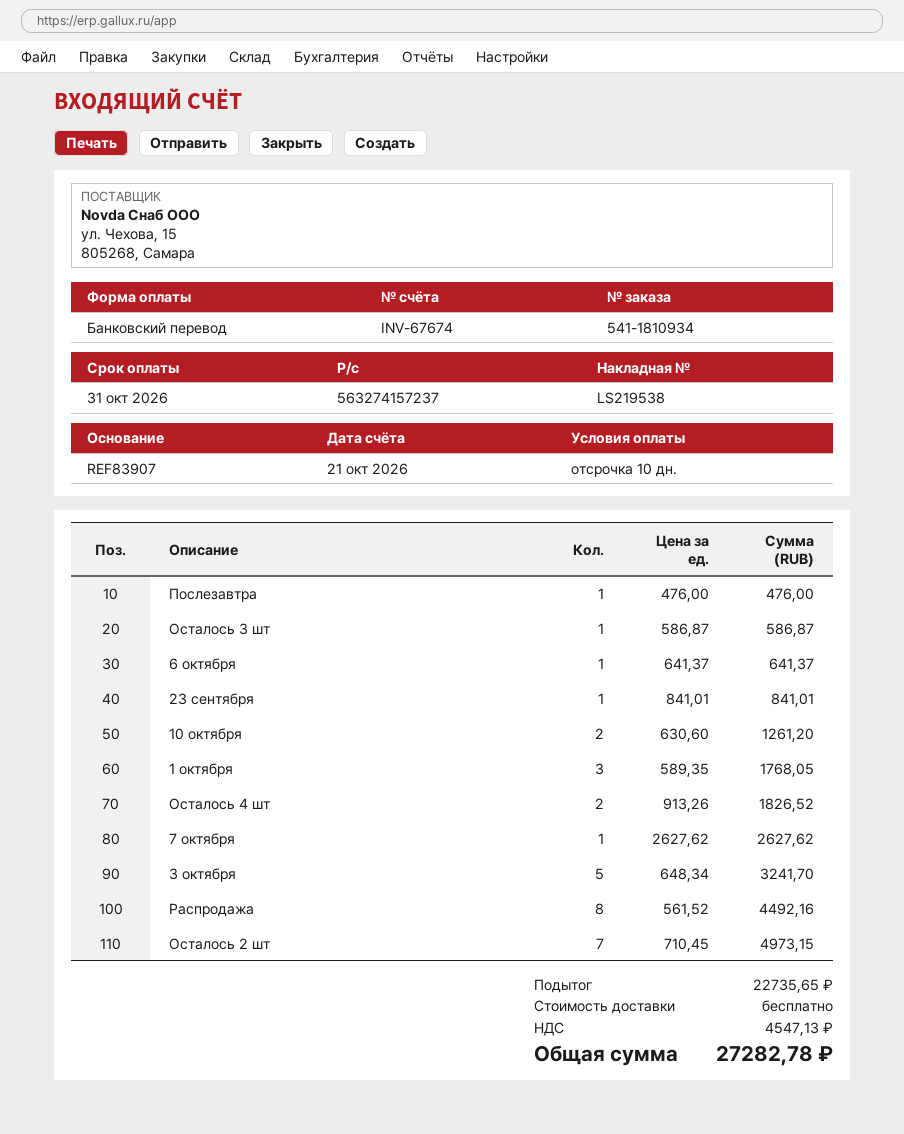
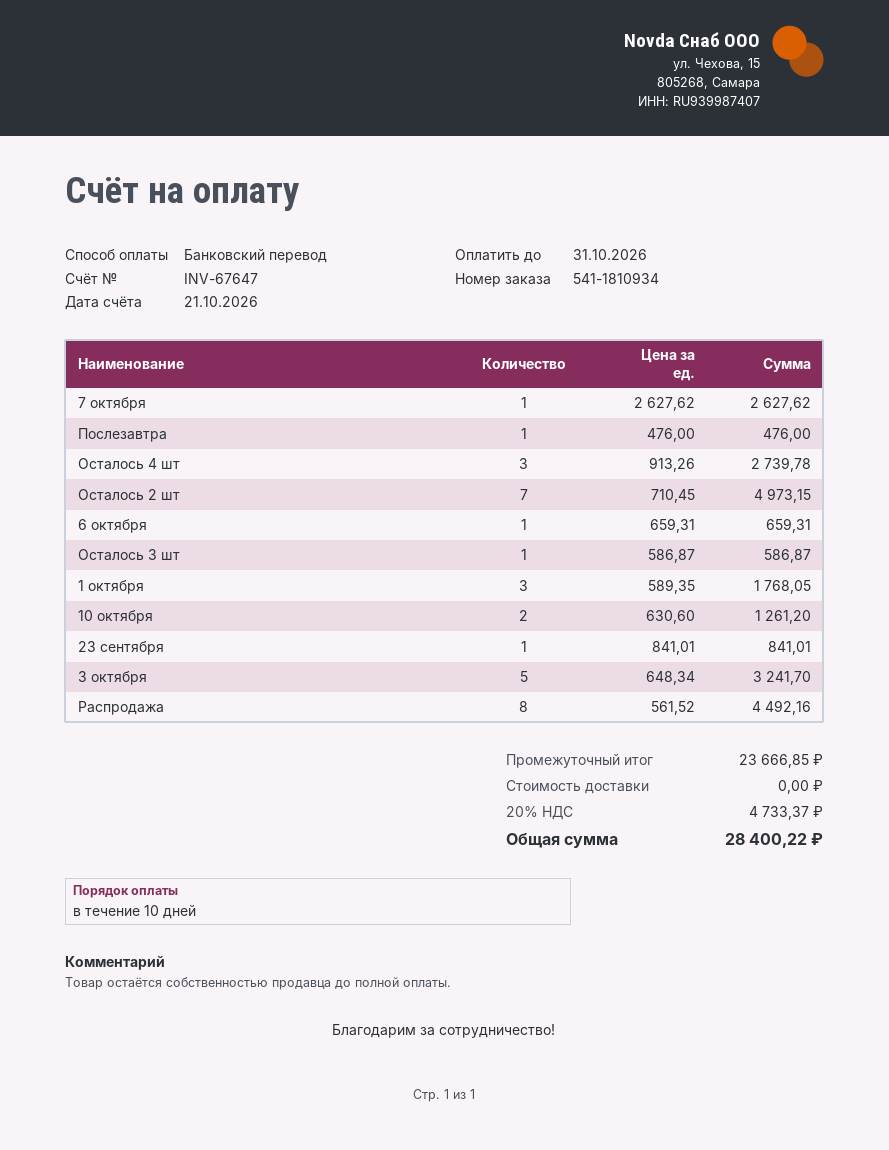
invoice number: INV-67674 -> INV-67647
6 октября: 1 x 641.37 = 641.37 -> 1 x 659.31 = 659.31
Осталось 4 шт: 2 x 913.26 = 1826.52 -> 3 x 913.26 = 2739.78
subtotal: 22735.65 -> 23666.85
tax: 4547.13 -> 4733.37
total: 27282.78 -> 28400.22

